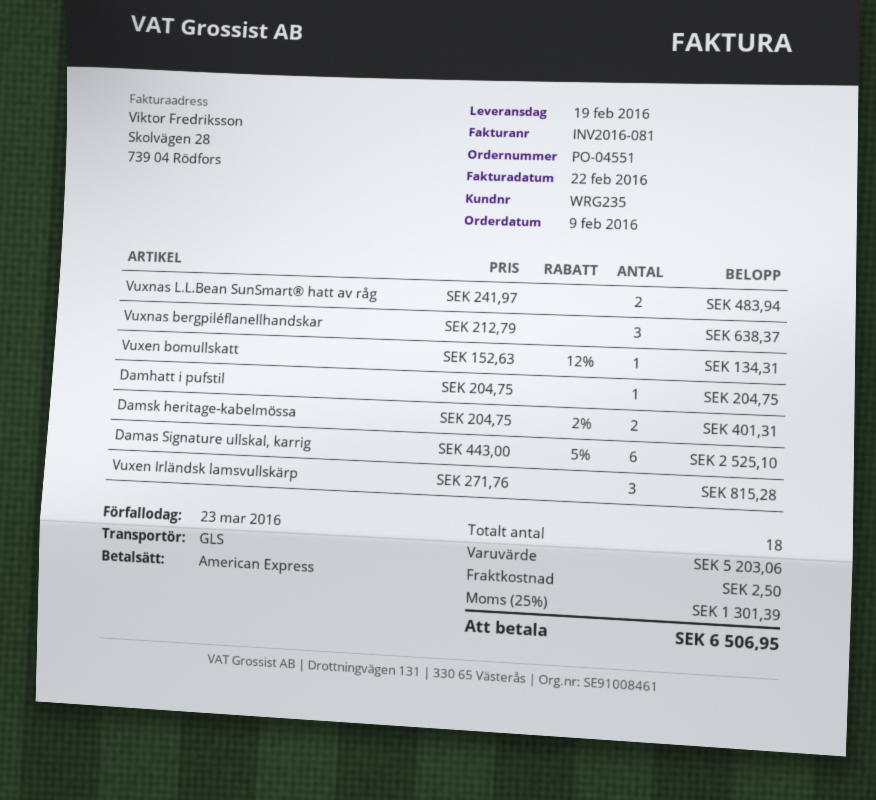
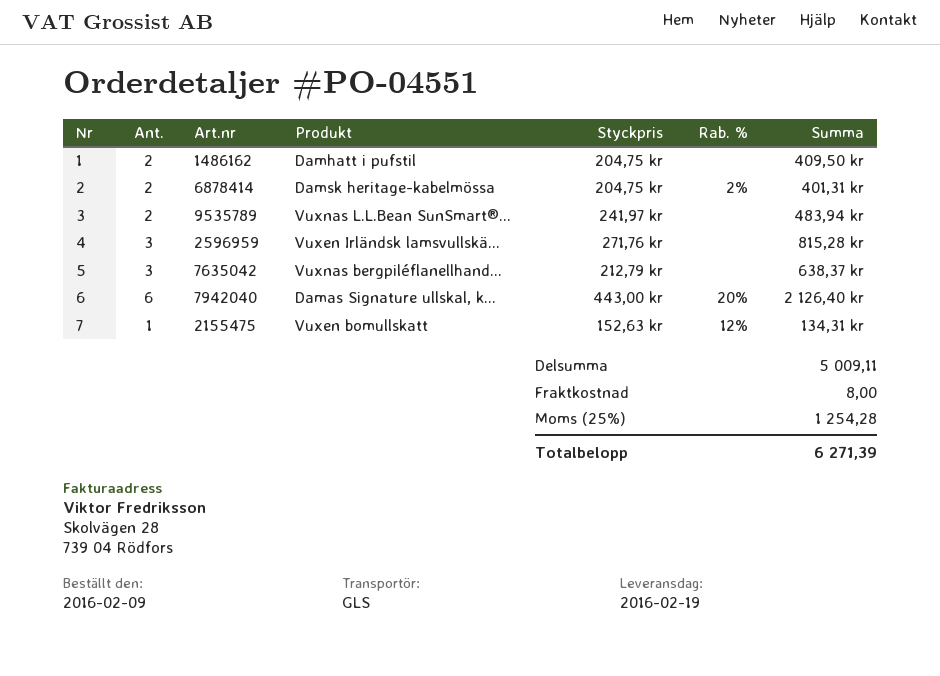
Damhatt i pufstil: 1 x 204.75 = 204.75 -> 2 x 204.75 = 409.50
Damas Signature ullskal, karrig: 6 x 443.00 - 5% = 2525.10 -> 6 x 443.00 - 20% = 2126.40
subtotal: 5203.06 -> 5009.11
shipping: 2.50 -> 8.00
tax: 25% = 1301.39 -> 25% = 1254.28
total: 6506.95 -> 6271.39

